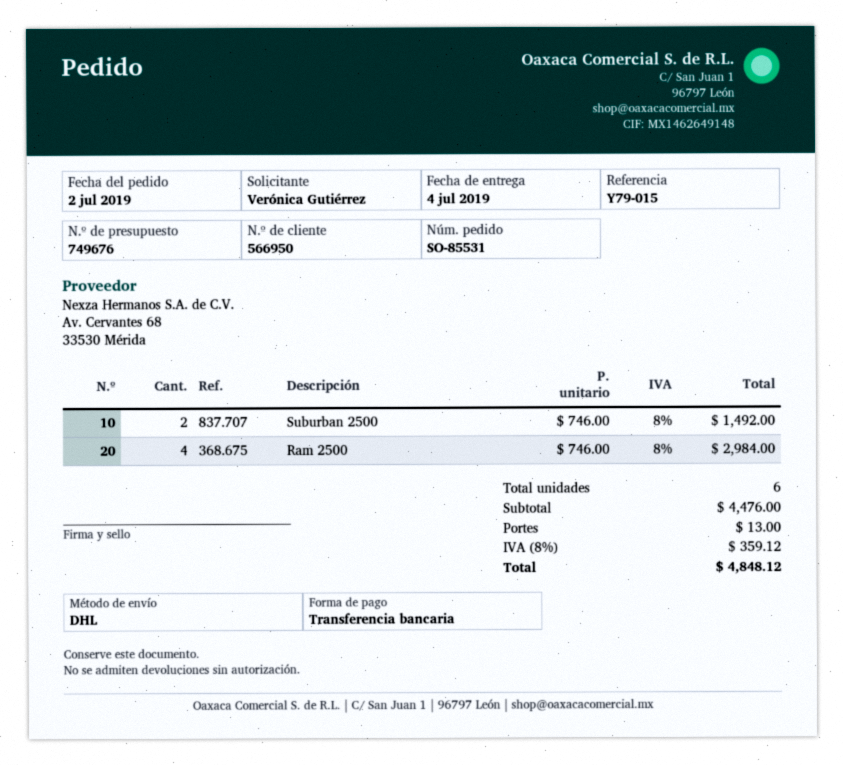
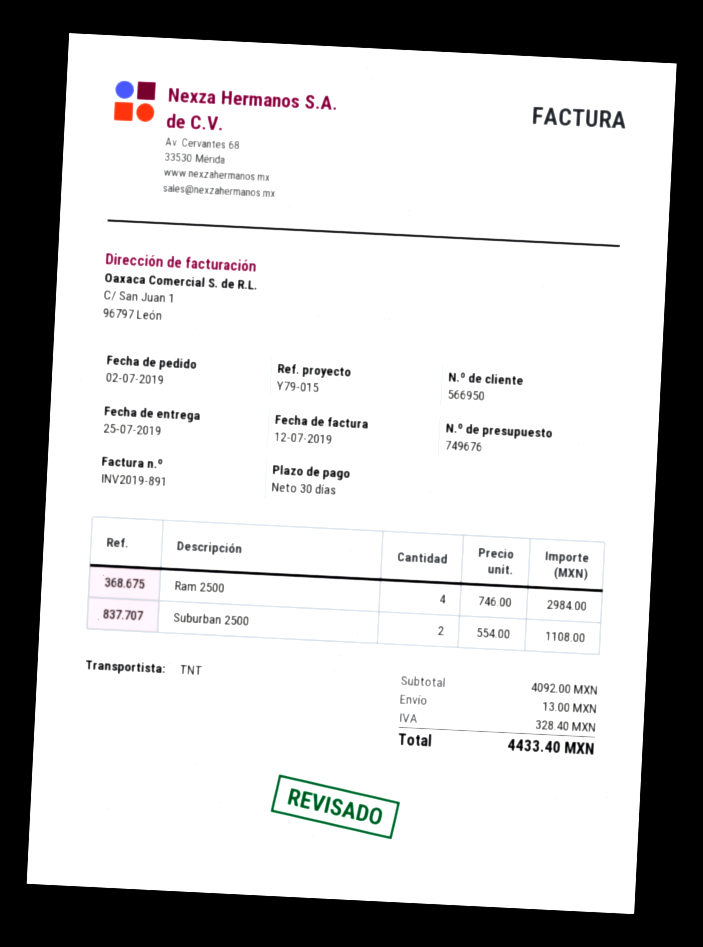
delivery date: 2019-07-04 -> 2019-07-25
shipping method: DHL -> TNT
Suburban 2500: 2 x 746.00 = 1492.00 -> 2 x 554.00 = 1108.00
subtotal: 4476.00 -> 4092.00
tax: 359.12 -> 328.40
total: 4848.12 -> 4433.40

